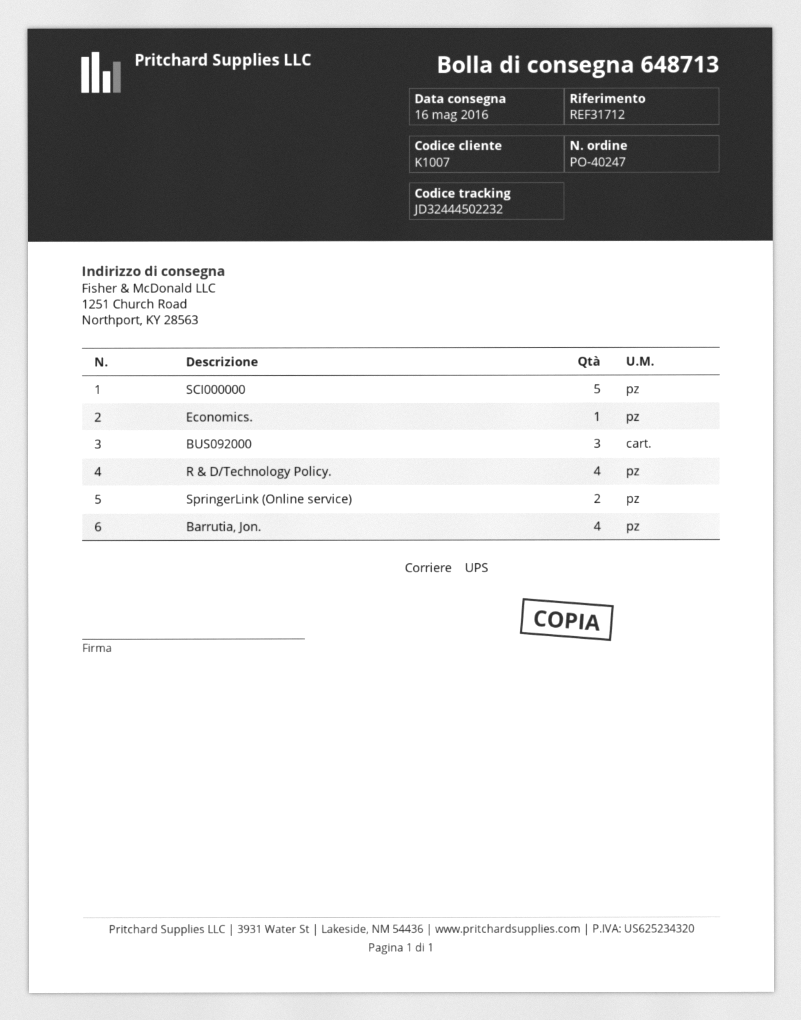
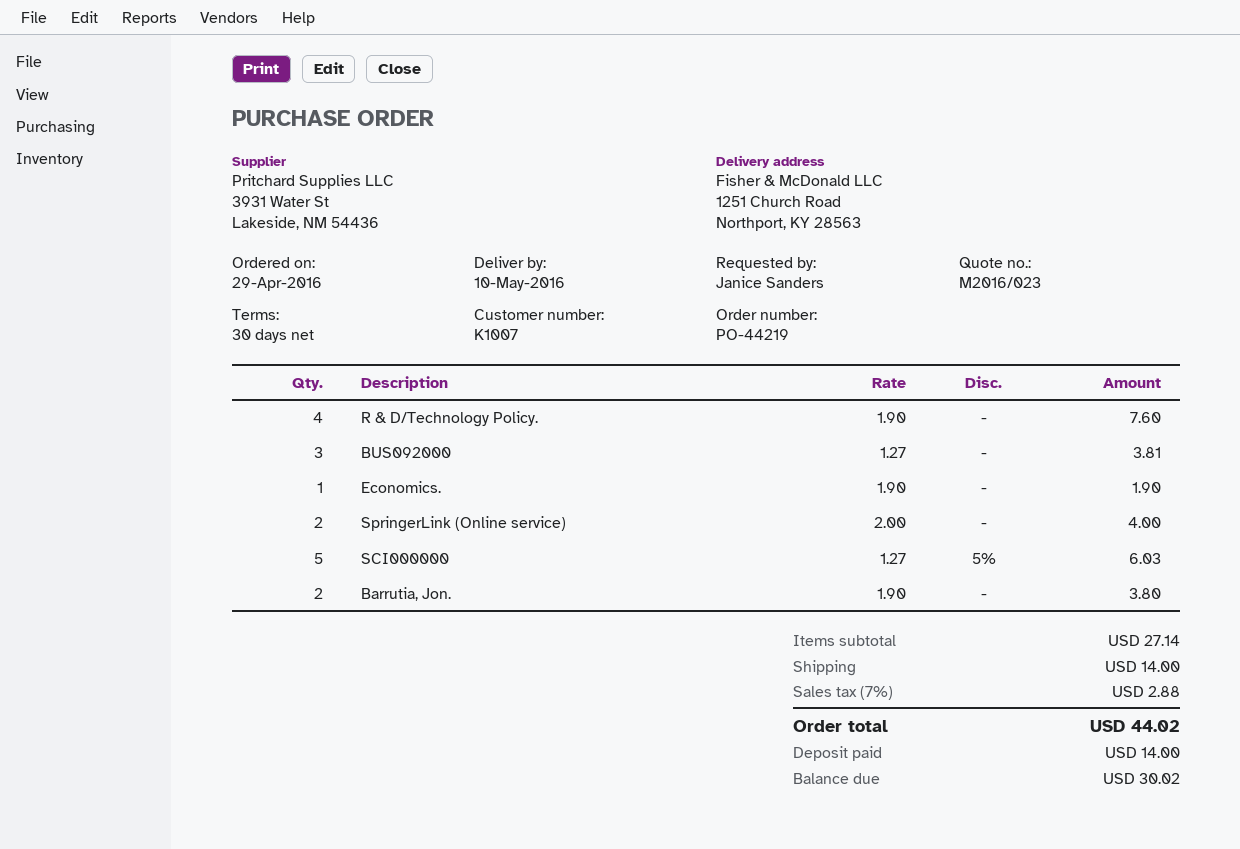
order number: PO-40247 -> PO-44219
delivery date: 2016-05-16 -> 2016-05-10
Barrutia, Jon.: 4 -> 2

